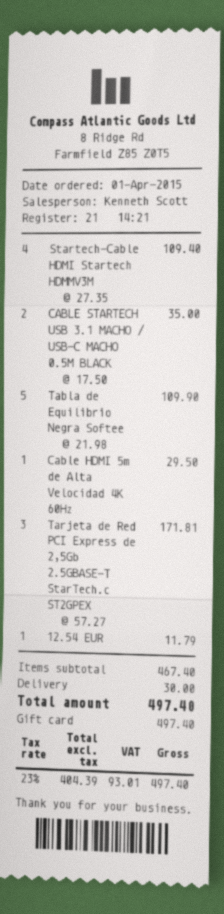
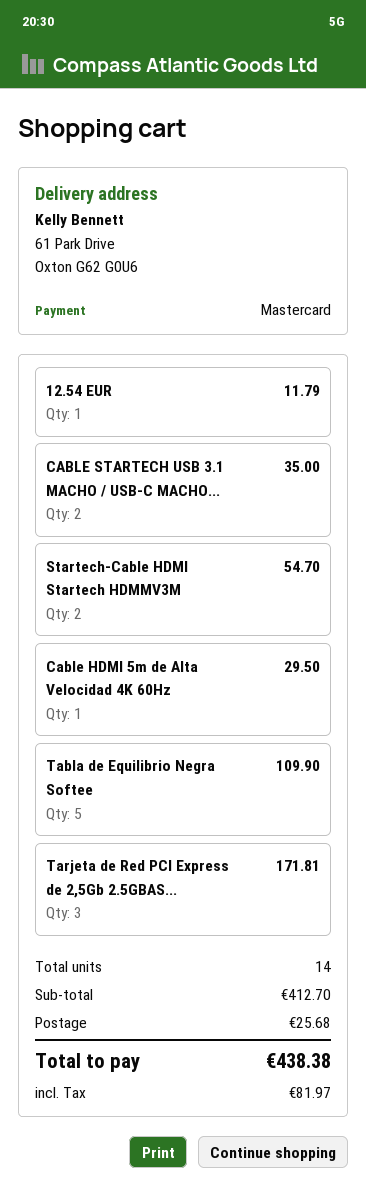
payment method: gift card -> Mastercard
Startech-Cable HDMI Startech HDMMV3M: 4 for 109.40 -> 2 for 54.70
subtotal: 467.40 -> 412.70
shipping: 30.00 -> 25.68
tax: 93.01 -> 81.97
total: 497.40 -> 438.38

